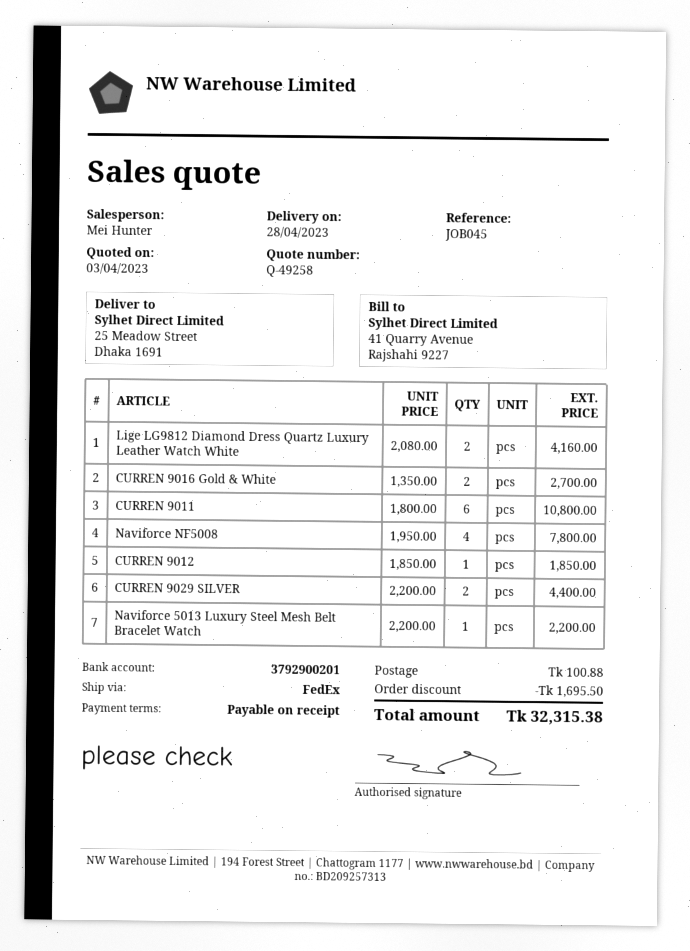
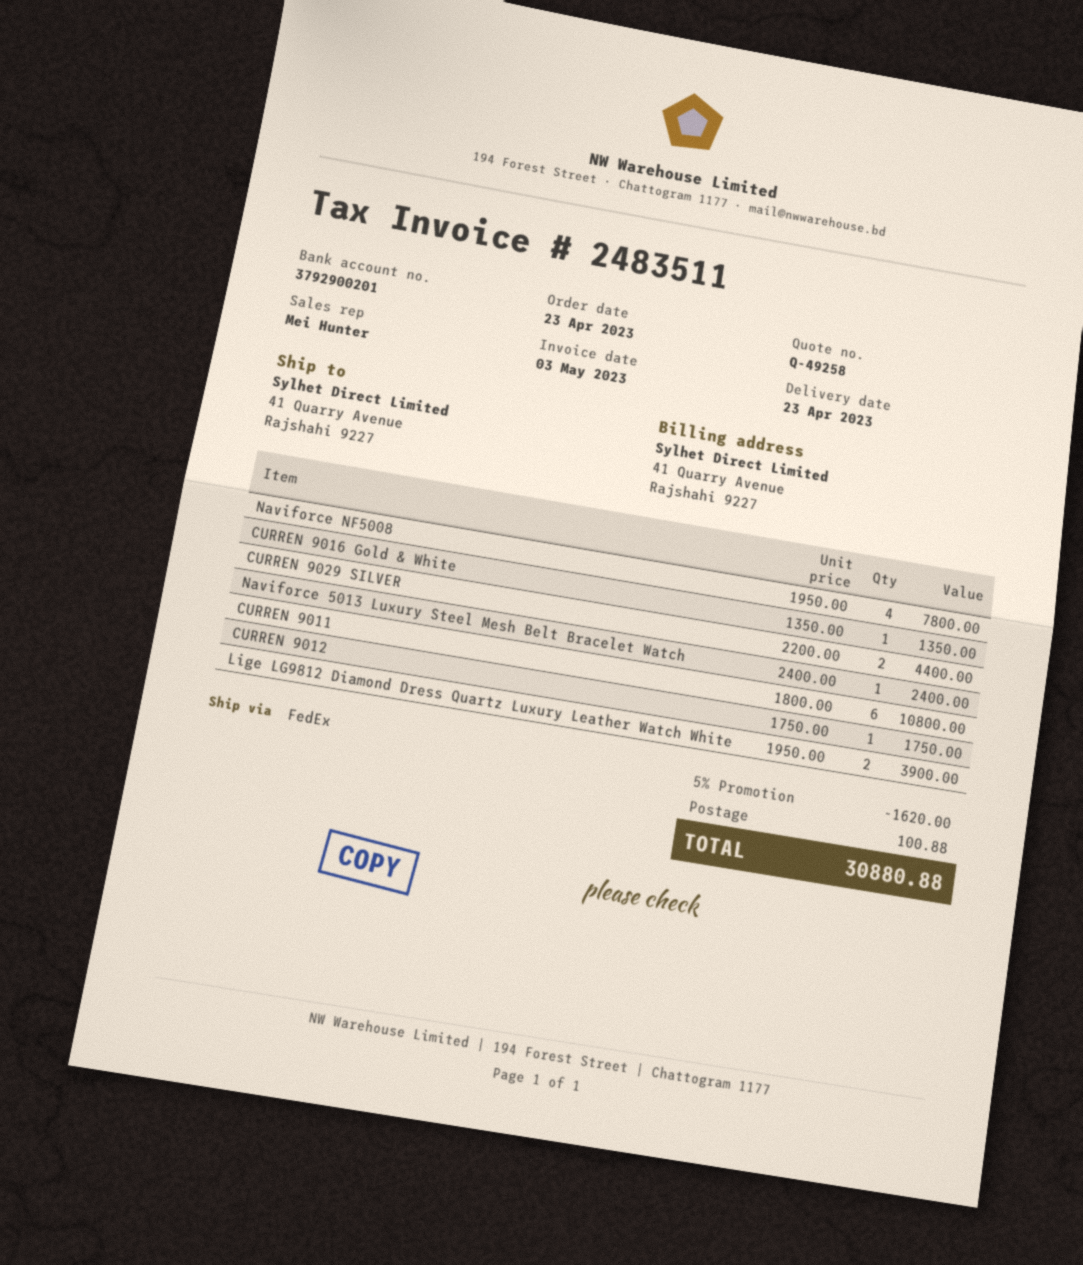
delivery date: 2023-04-28 -> 2023-04-23
ship to: 25 Meadow Street, Dhaka 1691 -> 41 Quarry Avenue, Rajshahi 9227
Lige LG9812 Diamond Dress Quartz Luxury Leather Watch White: 2 x 2080.00 = 4160.00 -> 2 x 1950.00 = 3900.00
CURREN 9016 Gold & White: 2 x 1350.00 = 2700.00 -> 1 x 1350.00 = 1350.00
CURREN 9012: 1 x 1850.00 = 1850.00 -> 1 x 1750.00 = 1750.00
Naviforce 5013 Luxury Steel Mesh Belt Bracelet Watch: 1 x 2200.00 = 2200.00 -> 1 x 2400.00 = 2400.00
discount: 1695.50 -> 1620.00
total: 32315.38 -> 30880.88

